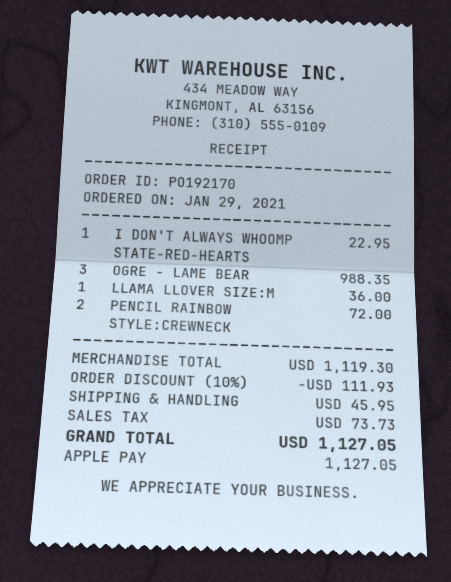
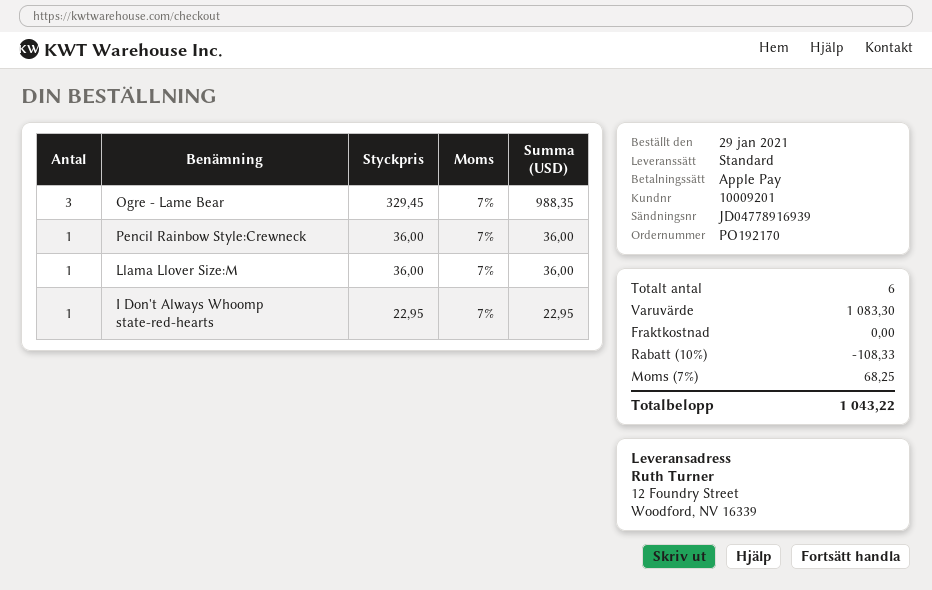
PENCIL RAINBOW STYLE:CREWNECK: 2 for 72.00 -> 1 for 36.00
subtotal: 1119.30 -> 1083.30
discount: 10% = 111.93 -> 10% = 108.33
shipping: 45.95 -> 0.00
tax: 73.73 -> 68.25
total: 1127.05 -> 1043.22

